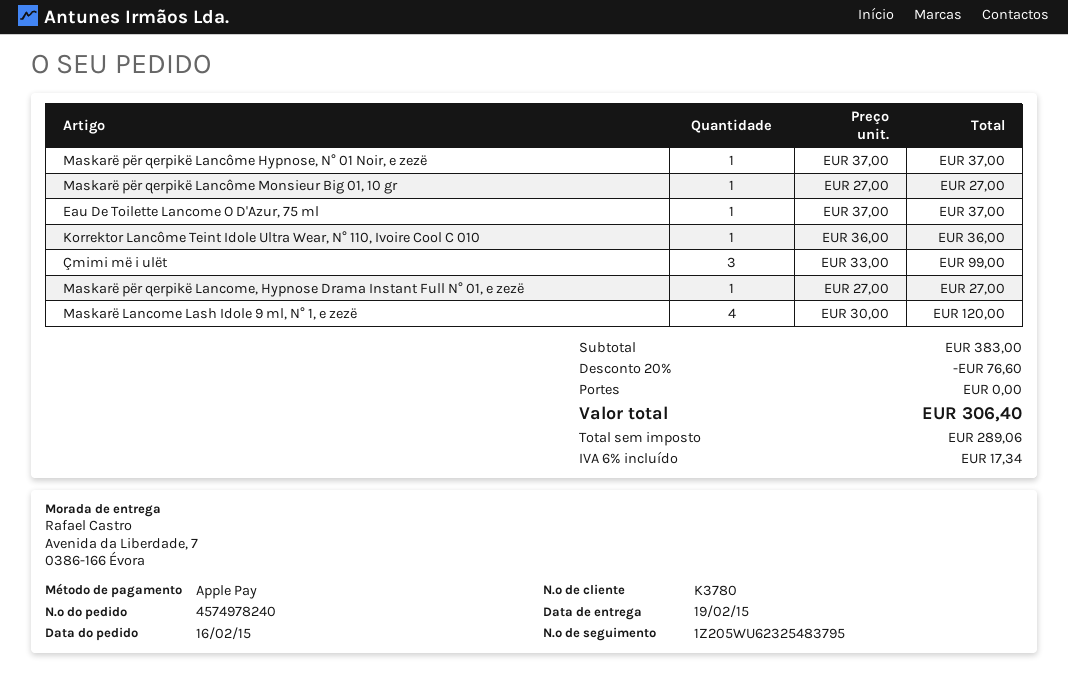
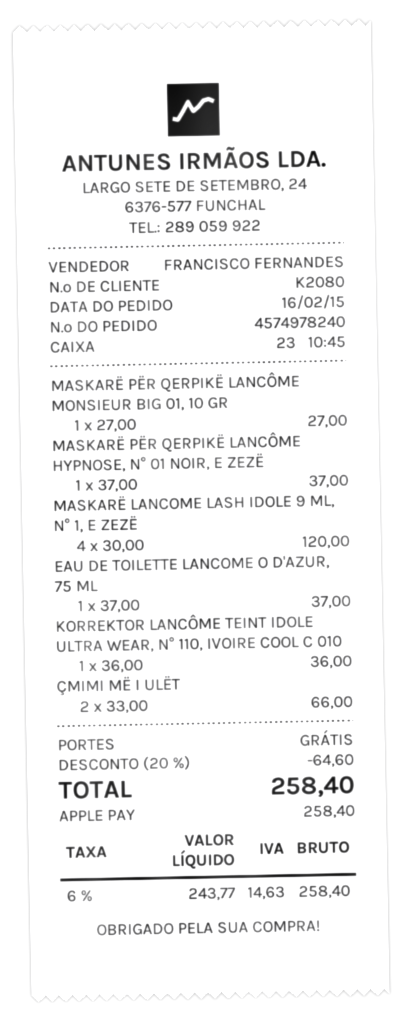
customer number: K3780 -> K2080
Çmimi më i ulët: 3 x 33.00 = 99.00 -> 2 x 33.00 = 66.00
Maskarë për qerpikë Lancome, Hypnose Drama Instant Full N° 01, e zezë: 1 x 27.00 = 27.00 -> none
discount: 20% = 76.60 -> 20% = 64.60
net: 289.06 -> 243.77
tax: 6% = 17.34 -> 6% = 14.63
total: 306.40 -> 258.40

